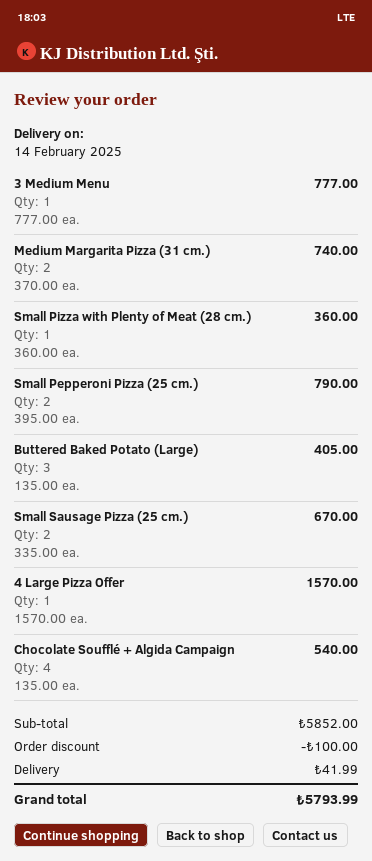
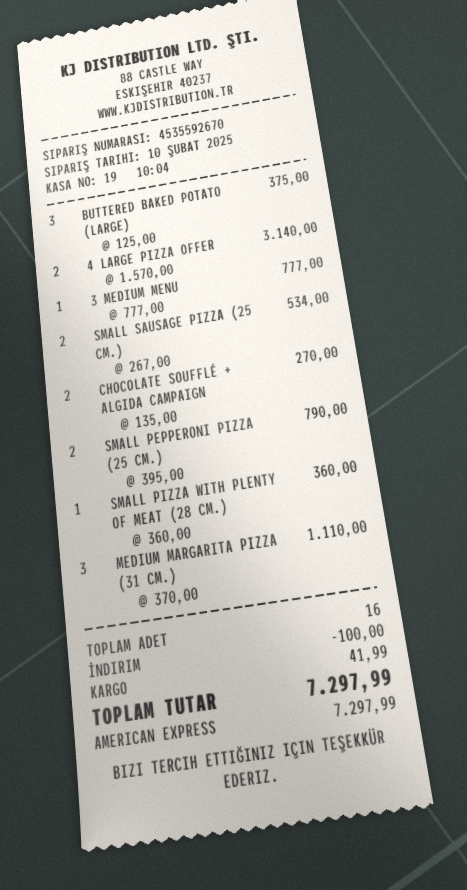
Medium Margarita Pizza (31 cm.): 2 x 370.00 = 740.00 -> 3 x 370.00 = 1110.00
Buttered Baked Potato (Large): 3 x 135.00 = 405.00 -> 3 x 125.00 = 375.00
Small Sausage Pizza (25 cm.): 2 x 335.00 = 670.00 -> 2 x 267.00 = 534.00
4 Large Pizza Offer: 1 x 1570.00 = 1570.00 -> 2 x 1570.00 = 3140.00
Chocolate Soufflé + Algida Campaign: 4 x 135.00 = 540.00 -> 2 x 135.00 = 270.00
total: 5793.99 -> 7297.99

